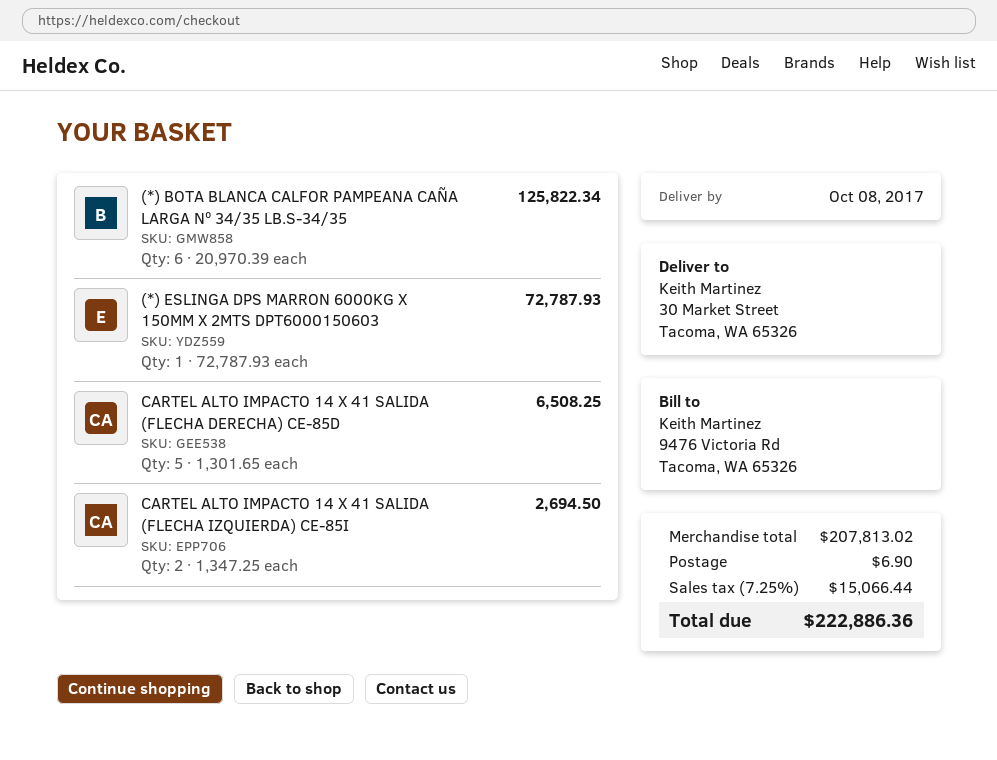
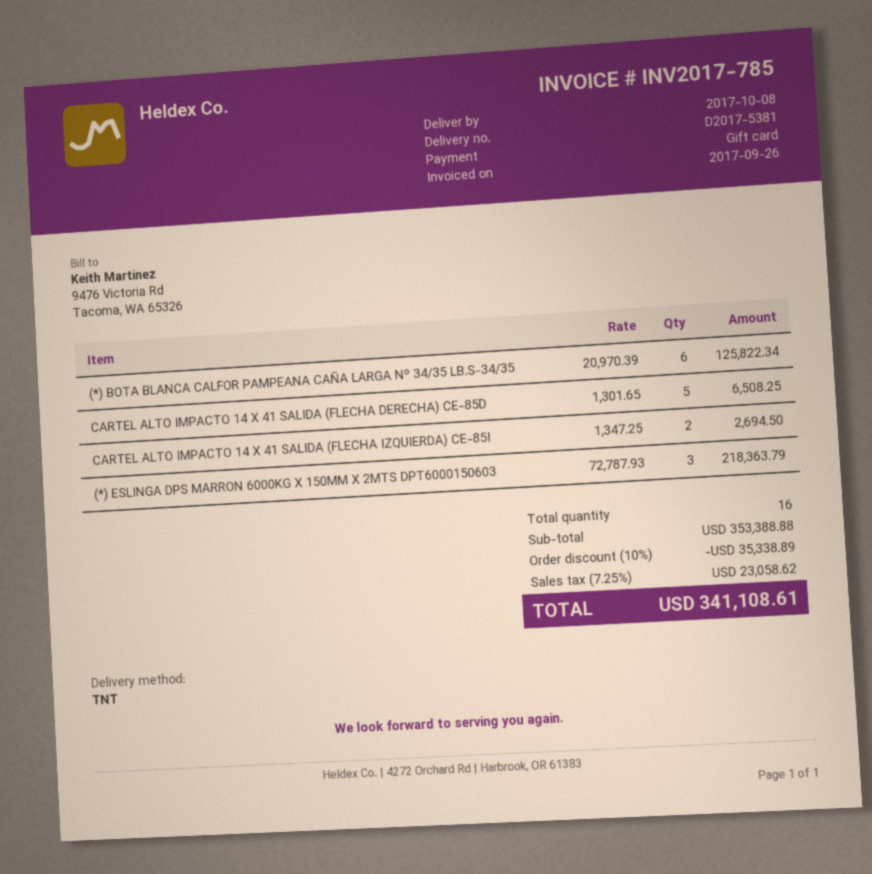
(*) ESLINGA DPS MARRON 6000KG X 150MM X 2MTS DPT6000150603: 1 x 72787.93 = 72787.93 -> 3 x 72787.93 = 218363.79
subtotal: 207813.02 -> 353388.88
discount: none -> 10% = 35338.89
shipping: 6.90 -> none
tax: 7.25% = 15066.44 -> 7.25% = 23058.62
total: 222886.36 -> 341108.61

